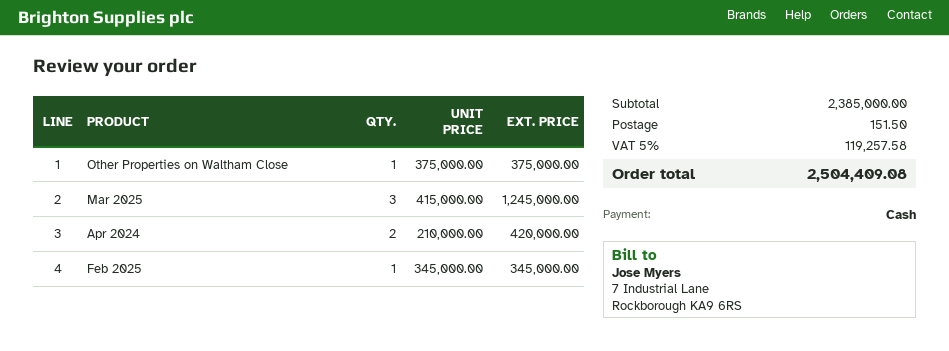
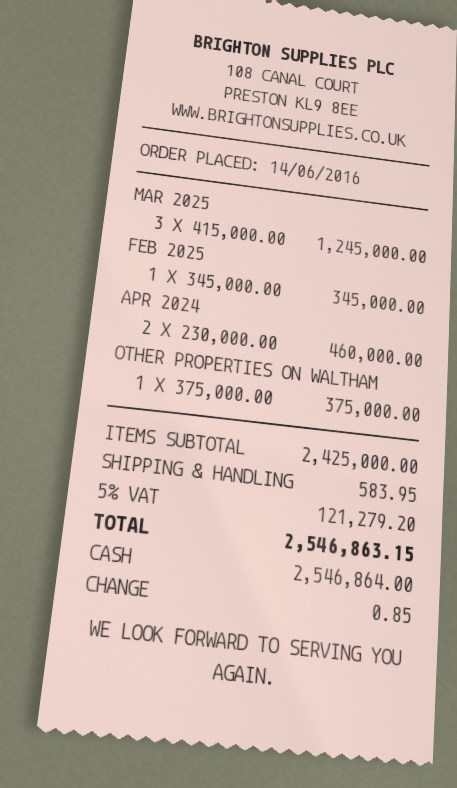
Apr 2024: 2 x 210000.00 = 420000.00 -> 2 x 230000.00 = 460000.00
subtotal: 2385000.00 -> 2425000.00
shipping: 151.50 -> 583.95
tax: 5% = 119257.58 -> 5% = 121279.20
total: 2504409.08 -> 2546863.15

